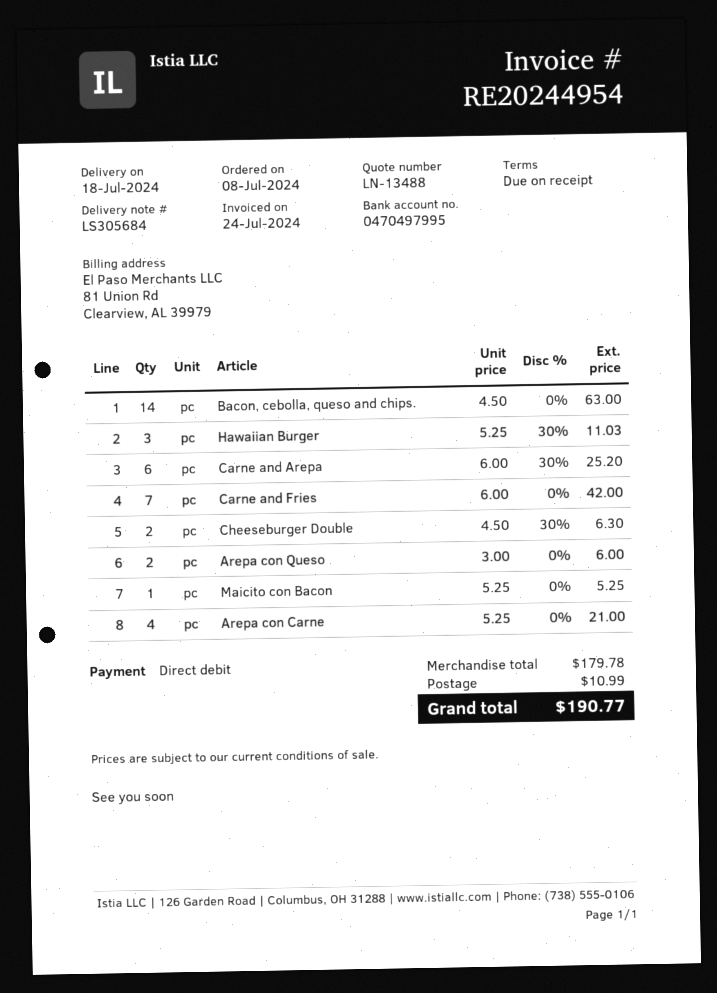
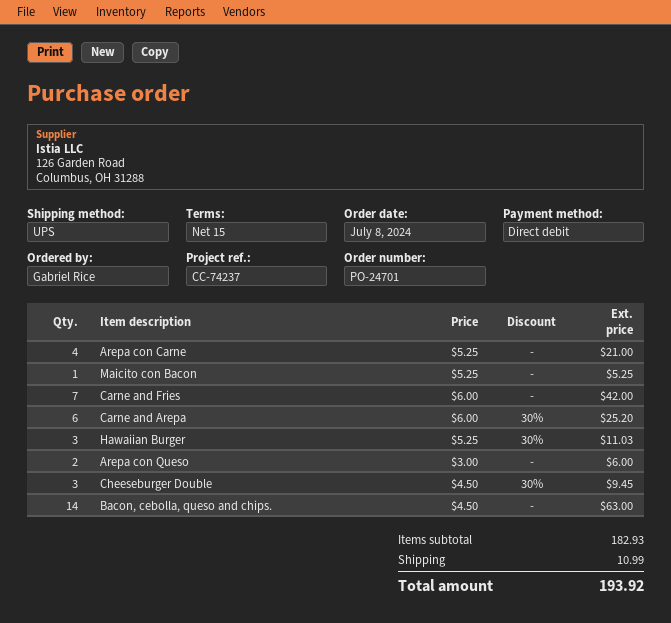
payment terms: on receipt -> 15 days
Cheeseburger Double: 2 x 4.50 - 30% = 6.30 -> 3 x 4.50 - 30% = 9.45
subtotal: 179.78 -> 182.93
total: 190.77 -> 193.92

